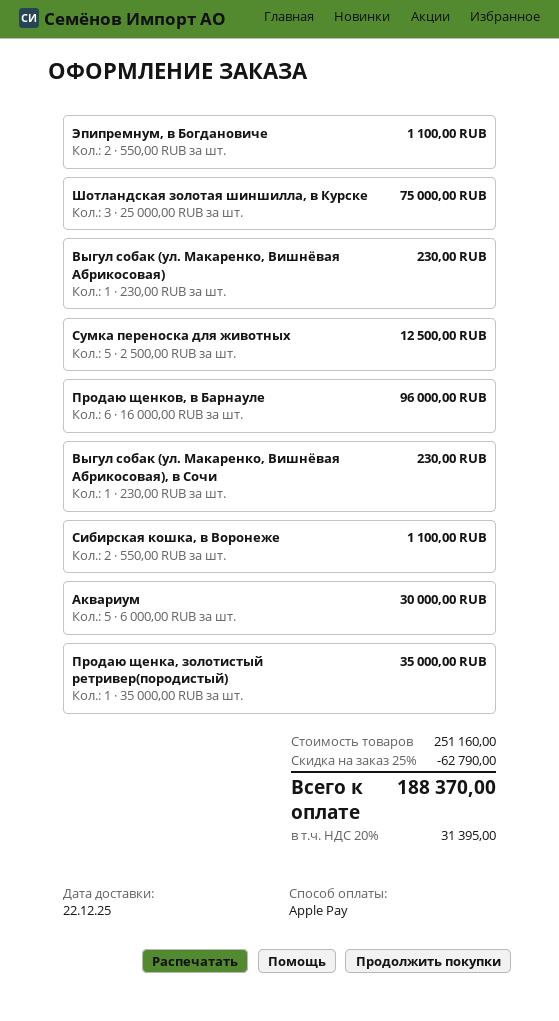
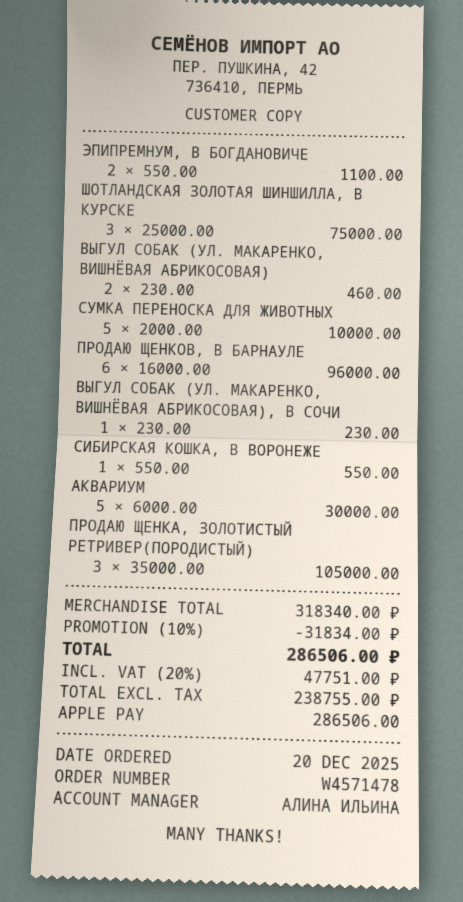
Выгул собак (ул. Макаренко, Вишнёвая Абрикосовая): 1 x 230.00 = 230.00 -> 2 x 230.00 = 460.00
Сумка переноска для животных: 5 x 2500.00 = 12500.00 -> 5 x 2000.00 = 10000.00
Сибирская кошка, в Воронеже: 2 x 550.00 = 1100.00 -> 1 x 550.00 = 550.00
Продаю щенка, золотистый ретривер(породистый): 1 x 35000.00 = 35000.00 -> 3 x 35000.00 = 105000.00
subtotal: 251160.00 -> 318340.00
discount: 25% = 62790.00 -> 10% = 31834.00
tax: 20% = 31395.00 -> 20% = 47751.00
total: 188370.00 -> 286506.00

